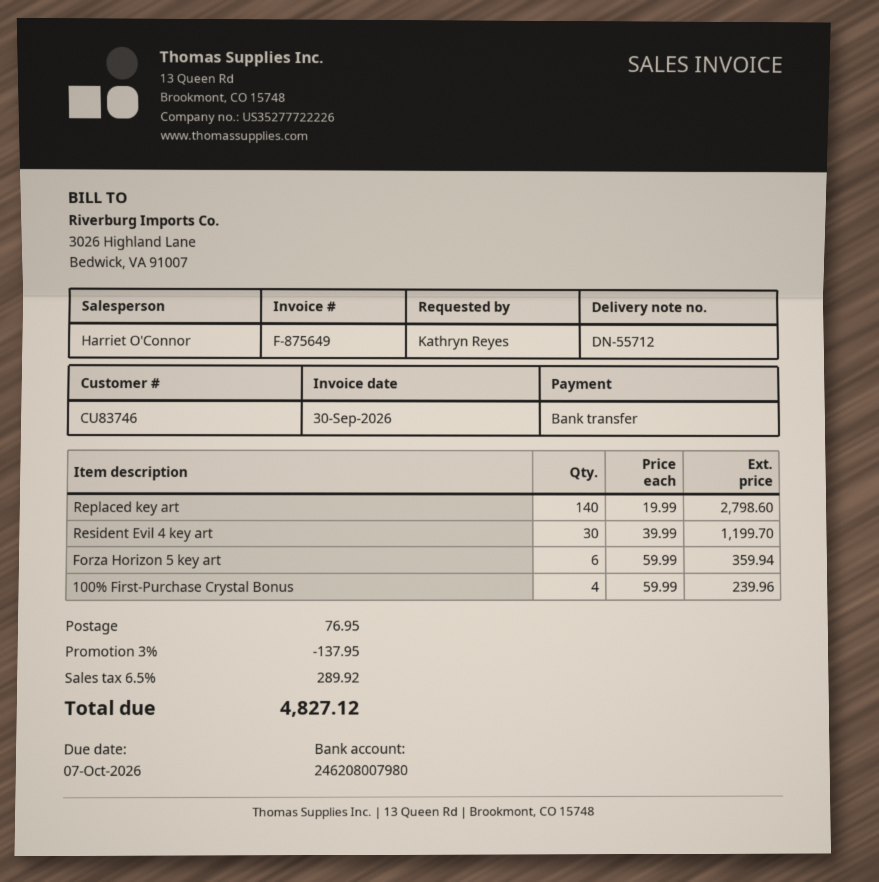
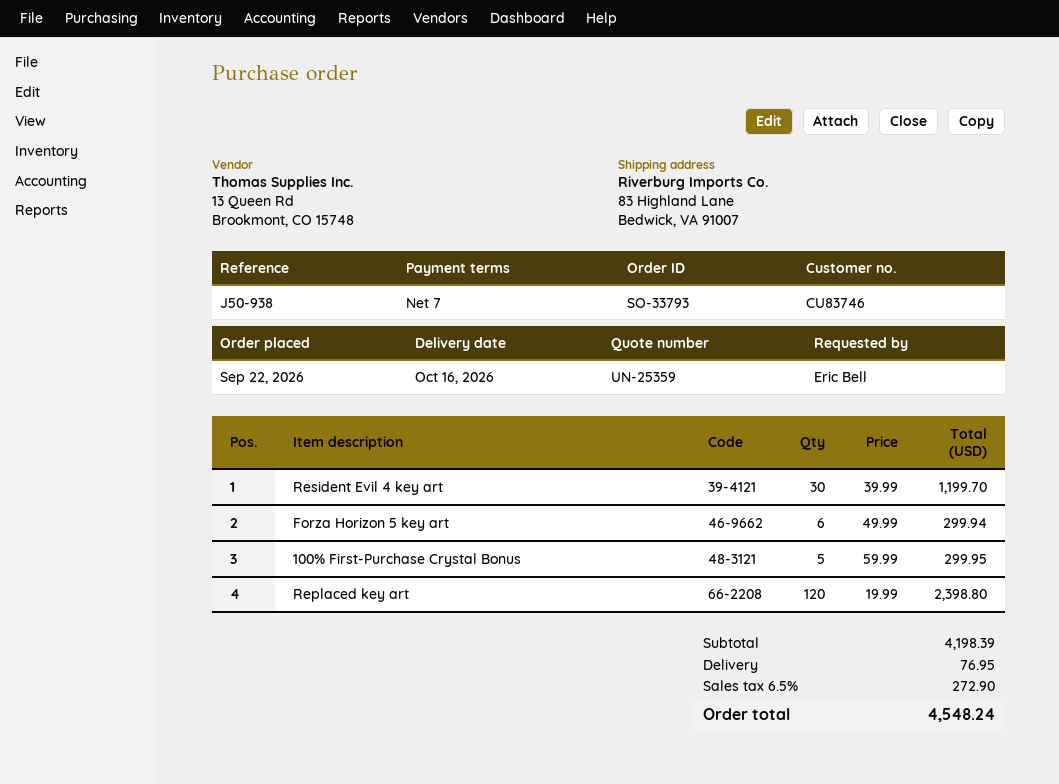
ordered by: Kathryn Reyes -> Eric Bell
Replaced key art: 140 x 19.99 = 2798.60 -> 120 x 19.99 = 2398.80
Forza Horizon 5 key art: 6 x 59.99 = 359.94 -> 6 x 49.99 = 299.94
100% First-Purchase Crystal Bonus: 4 x 59.99 = 239.96 -> 5 x 59.99 = 299.95
discount: 3% = 137.95 -> none
tax: 6.5% = 289.92 -> 6.5% = 272.90
total: 4827.12 -> 4548.24

